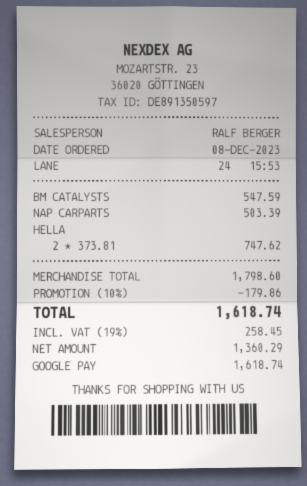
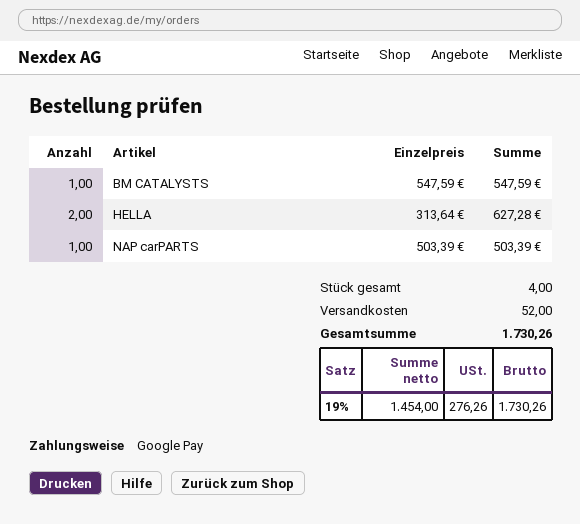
HELLA: 2 x 373.81 = 747.62 -> 2 x 313.64 = 627.28
discount: 10% = 179.86 -> none
shipping: none -> 52.00
net: 1360.29 -> 1454.00
tax: 19% = 258.45 -> 19% = 276.26
total: 1618.74 -> 1730.26

